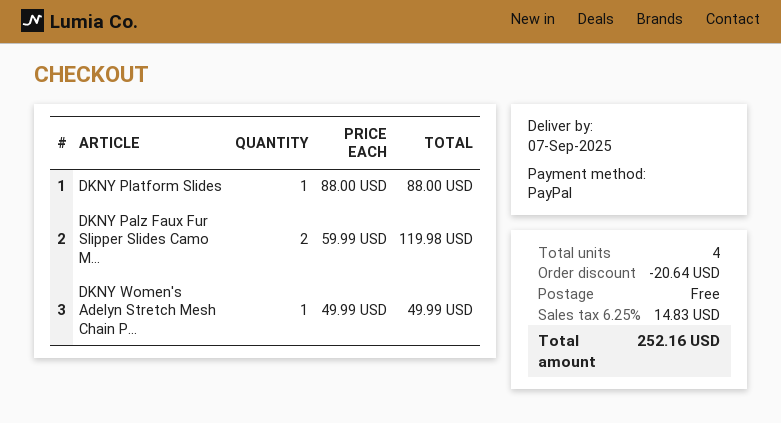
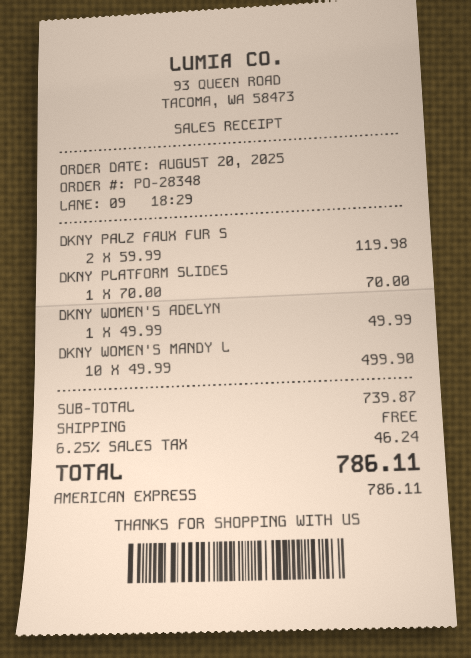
payment method: PayPal -> American Express
DKNY Platform Slides: 1 x 88.00 = 88.00 -> 1 x 70.00 = 70.00
DKNY WOMEN'S MANDY L: none -> 10 x 49.99 = 499.90
discount: 20.64 -> none
tax: 6.25% = 14.83 -> 6.25% = 46.24
total: 252.16 -> 786.11

